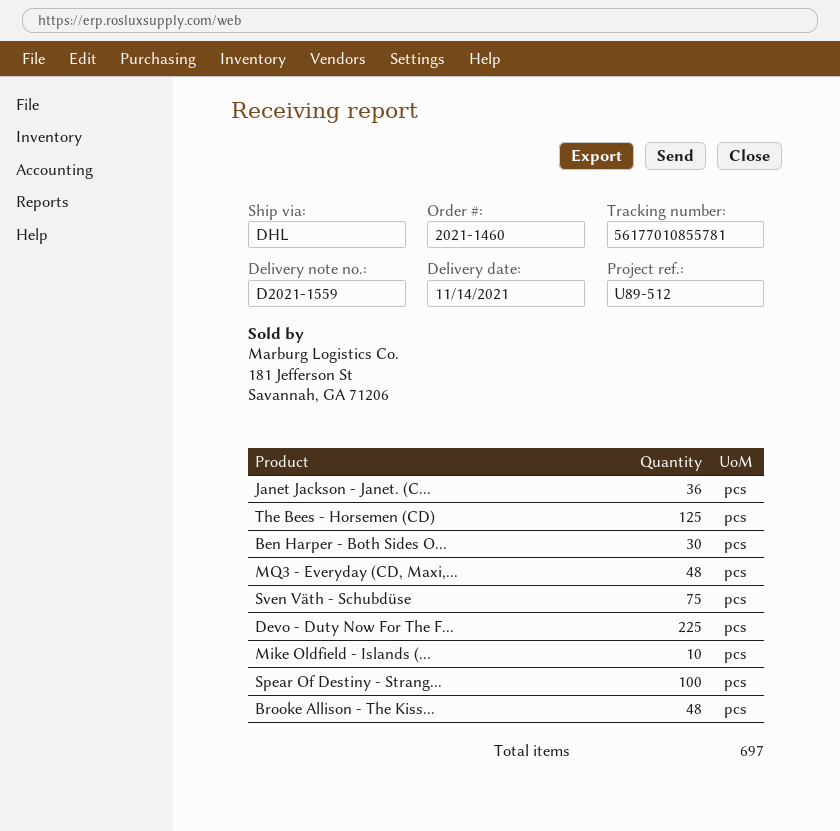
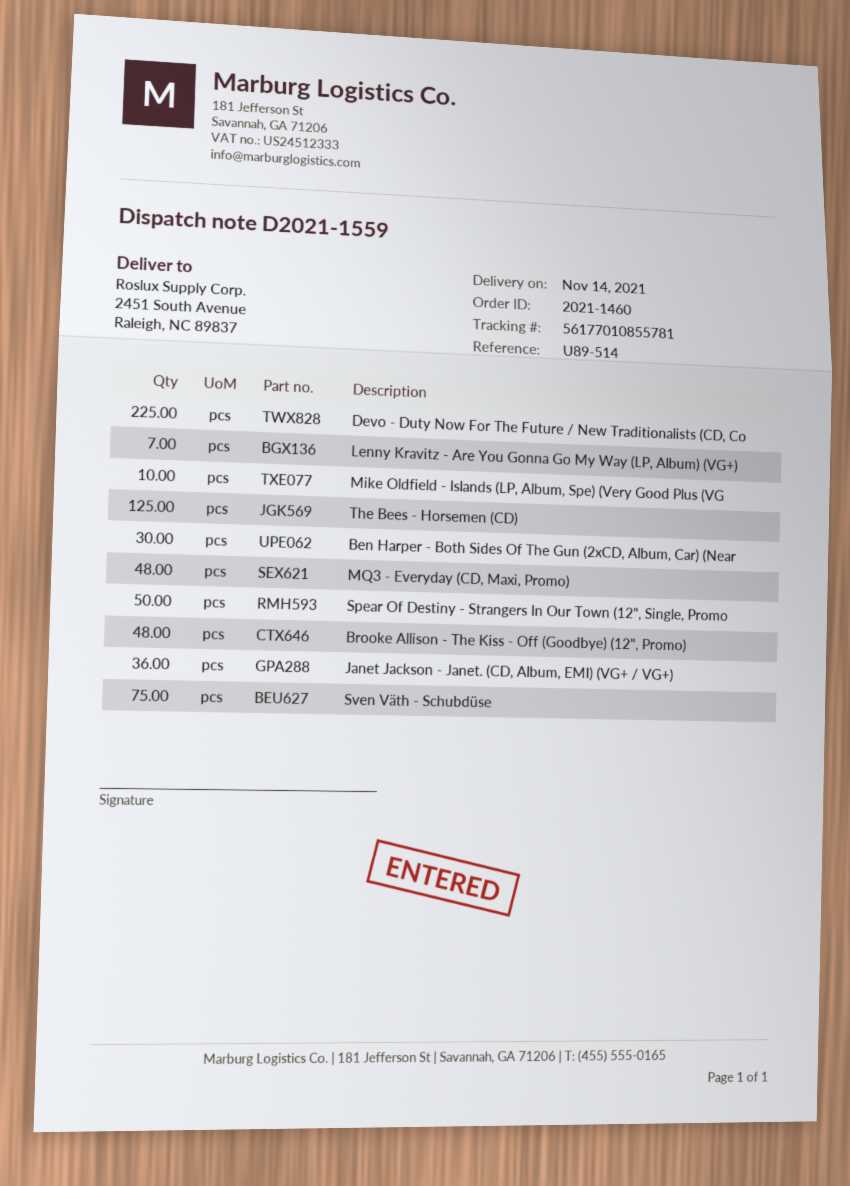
reference: U89-512 -> U89-514
Spear Of Destiny - Strang...: 100 -> 50
Lenny Kravitz - Are You Gonna Go My Way (LP, Album) (VG+): none -> 7

